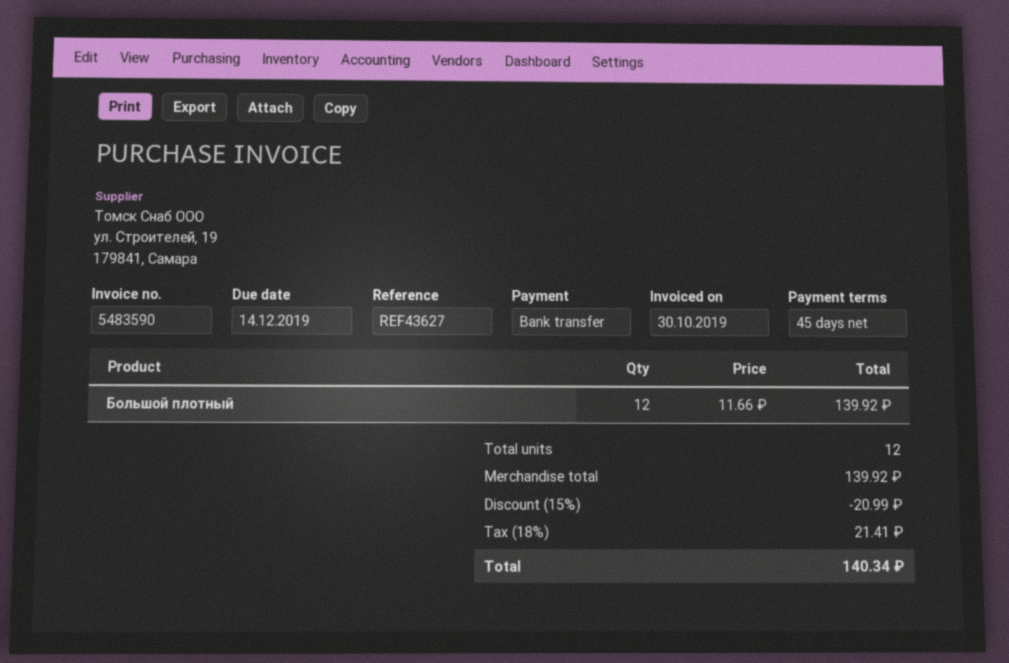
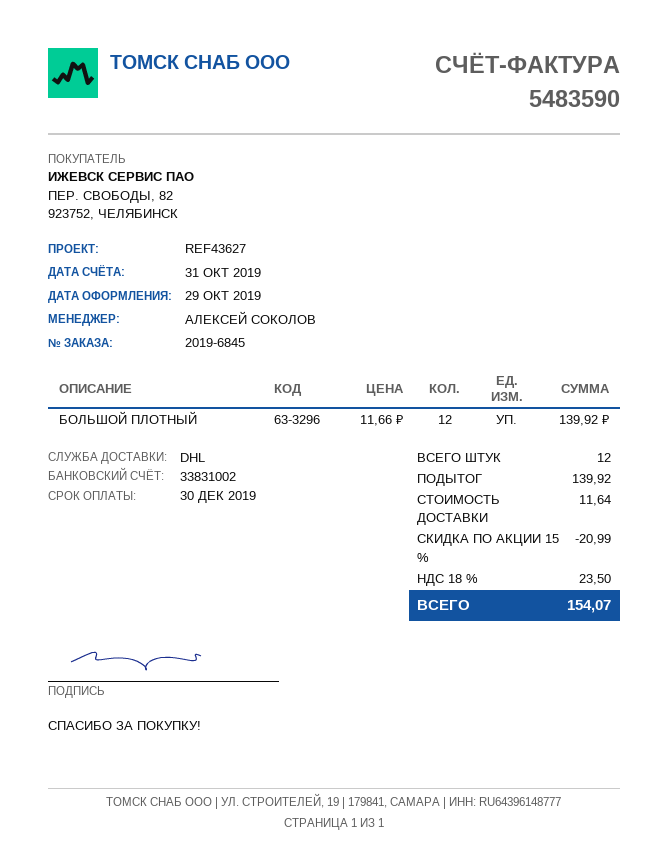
invoice date: 2019-10-30 -> 2019-10-31
due date: 2019-12-14 -> 2019-12-30
shipping: none -> 11.64
tax: 18% = 21.41 -> 18% = 23.50
total: 140.34 -> 154.07

